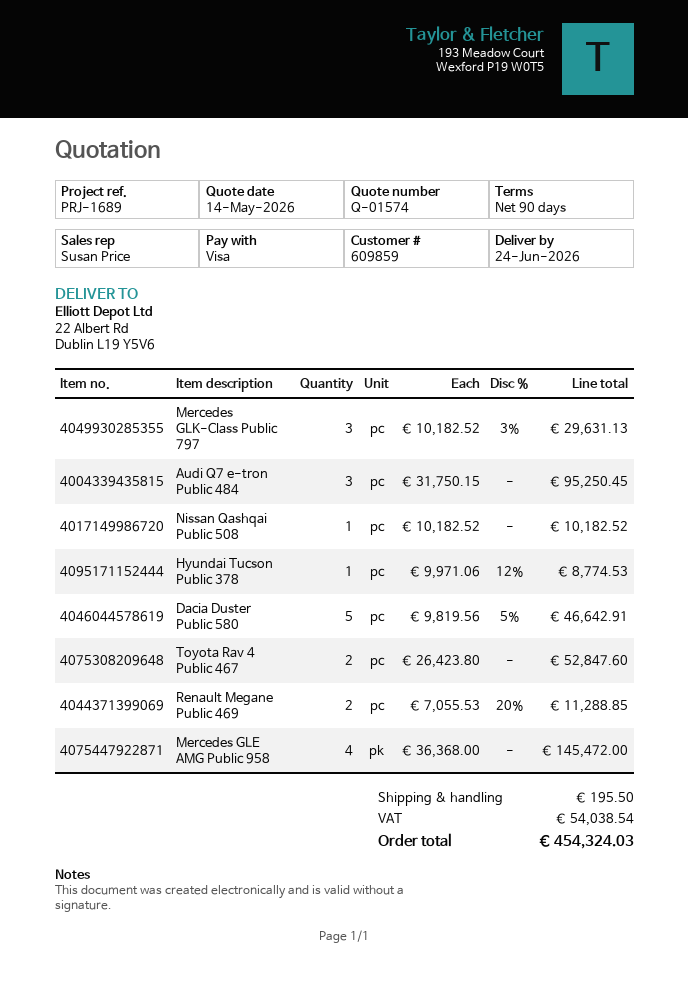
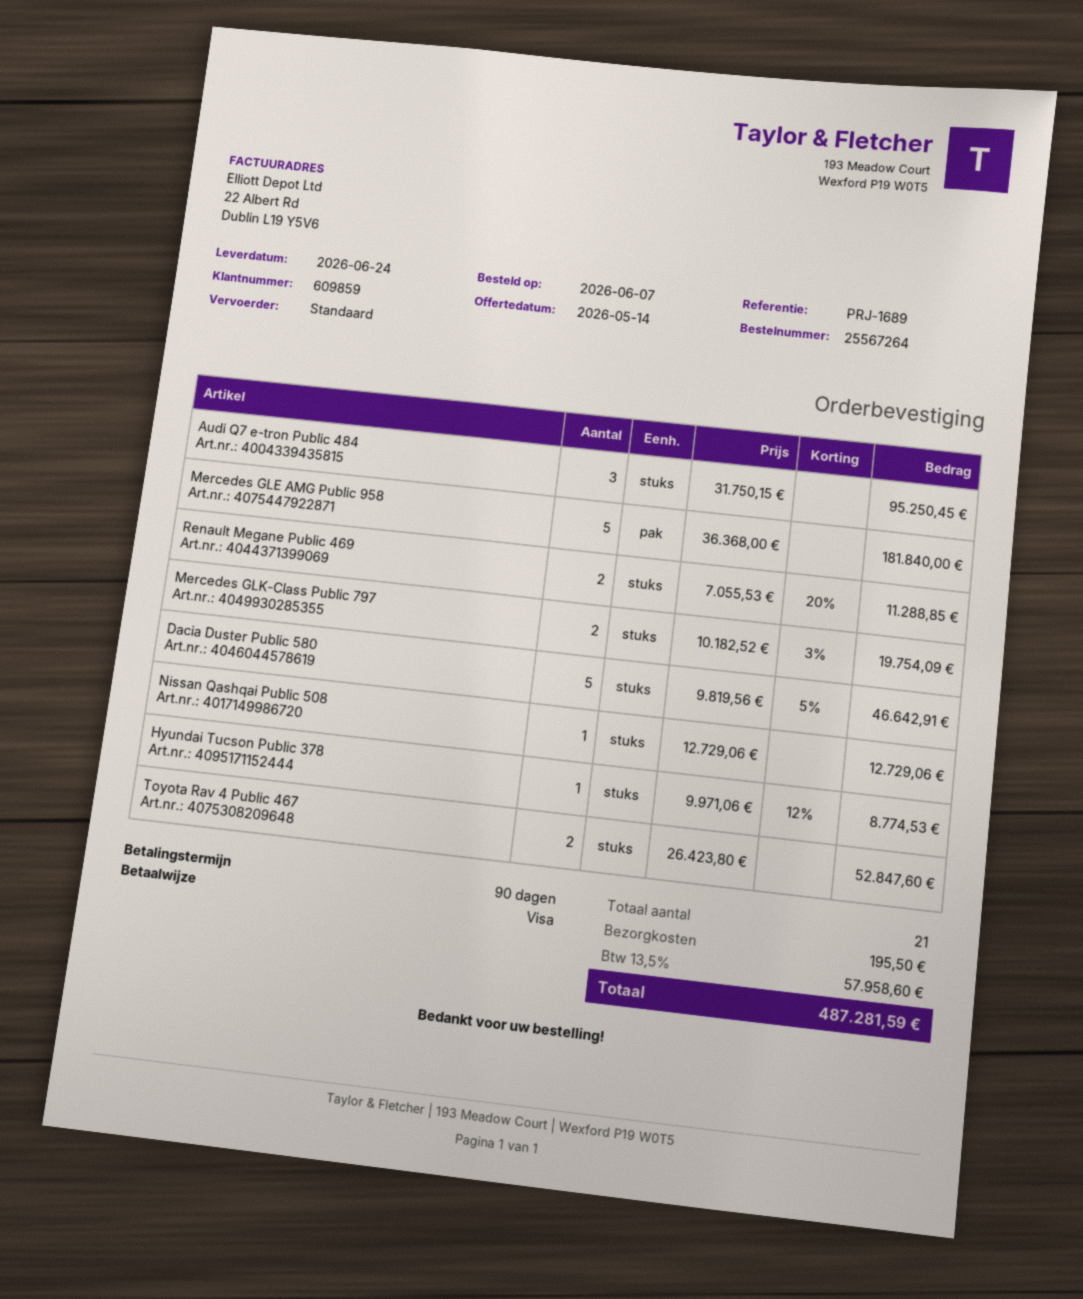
Mercedes GLK-Class Public 797: 3 x 10182.52 - 3% = 29631.13 -> 2 x 10182.52 - 3% = 19754.09
Nissan Qashqai Public 508: 1 x 10182.52 = 10182.52 -> 1 x 12729.06 = 12729.06
Mercedes GLE AMG Public 958: 4 x 36368.00 = 145472.00 -> 5 x 36368.00 = 181840.00
tax: 54038.54 -> 57958.60
total: 454324.03 -> 487281.59

